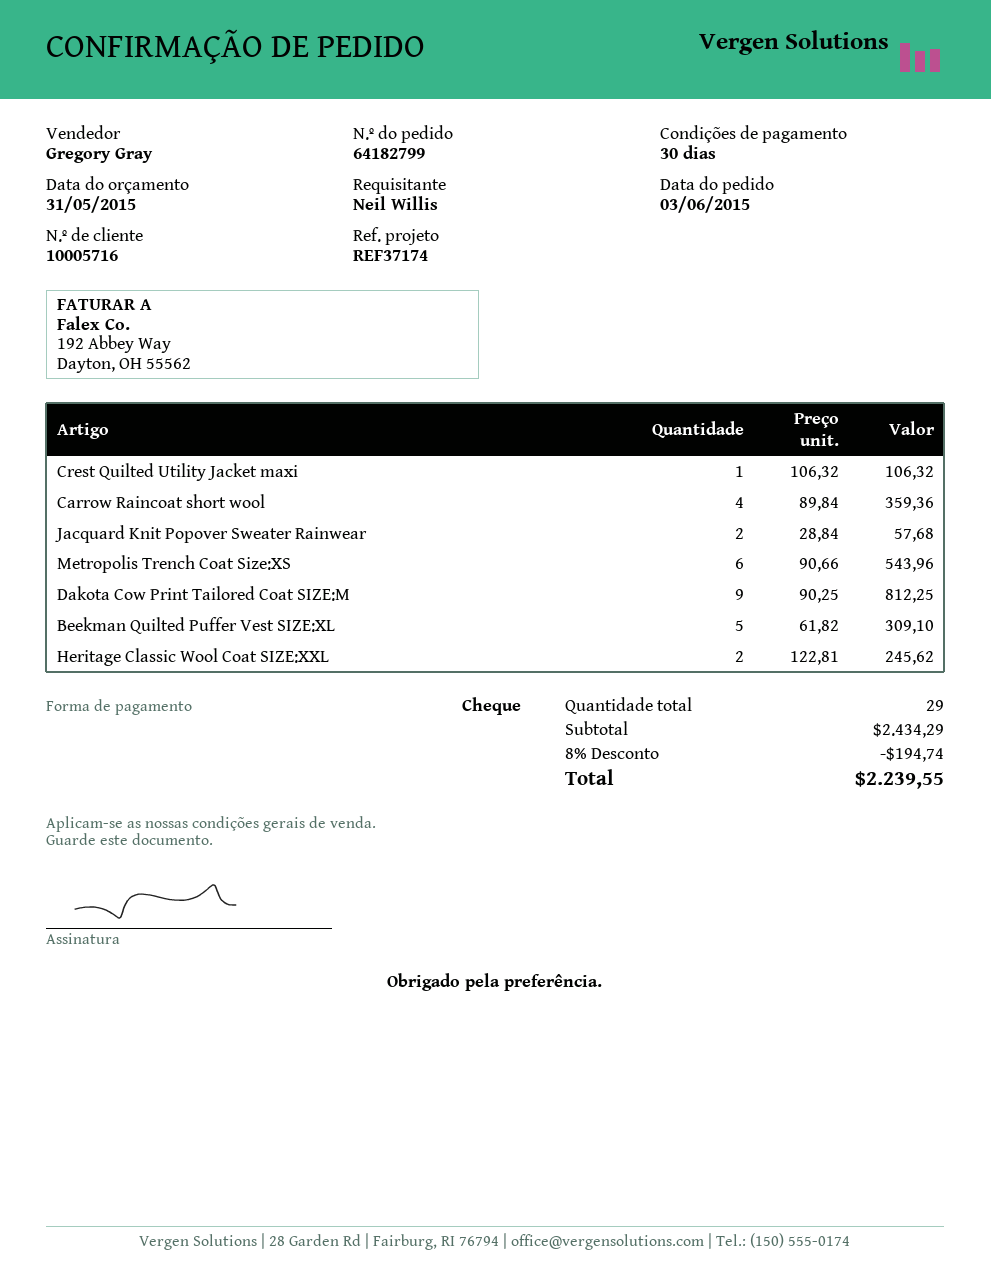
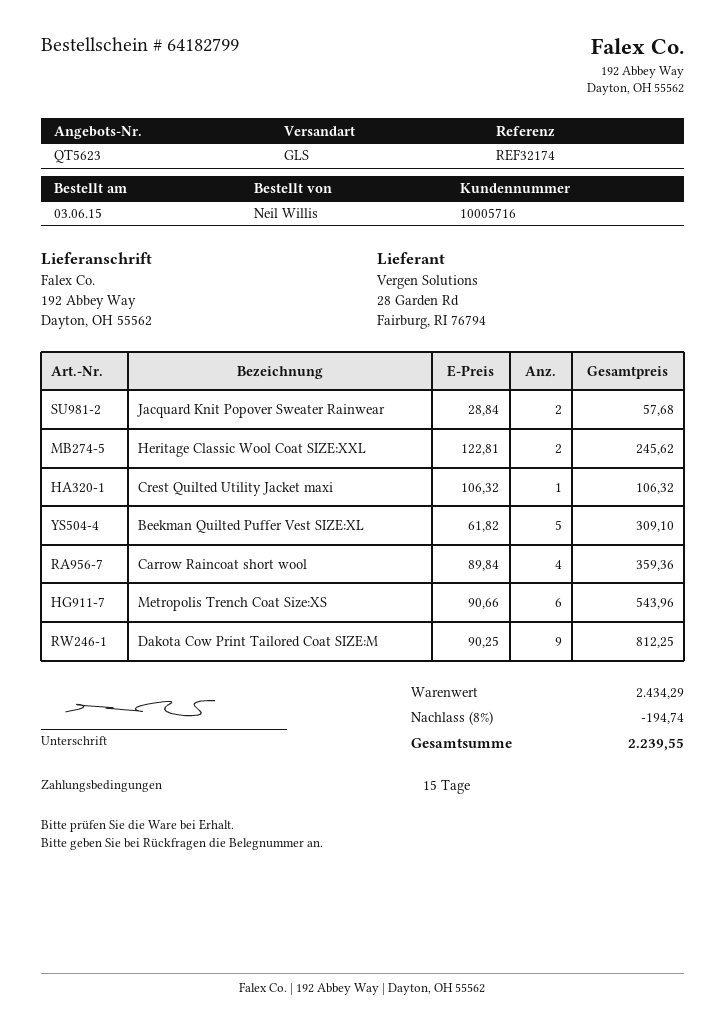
payment terms: 30 days -> 15 days
reference: REF37174 -> REF32174

